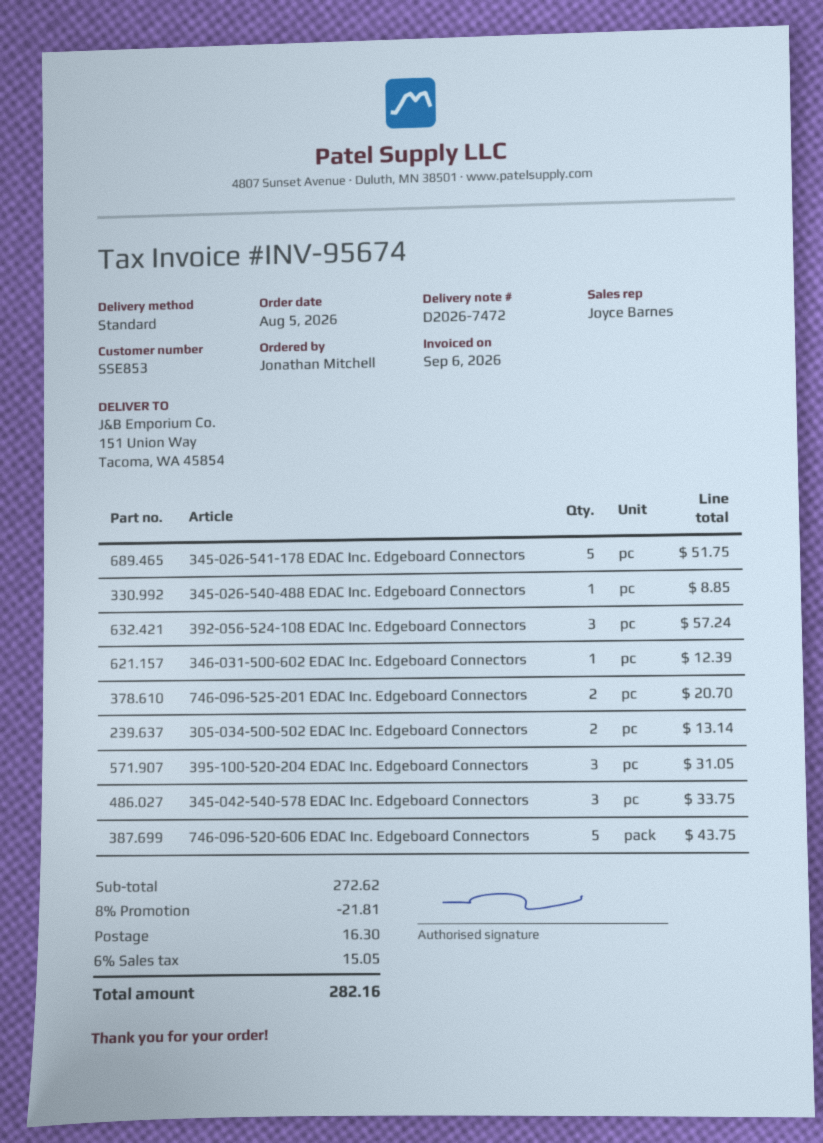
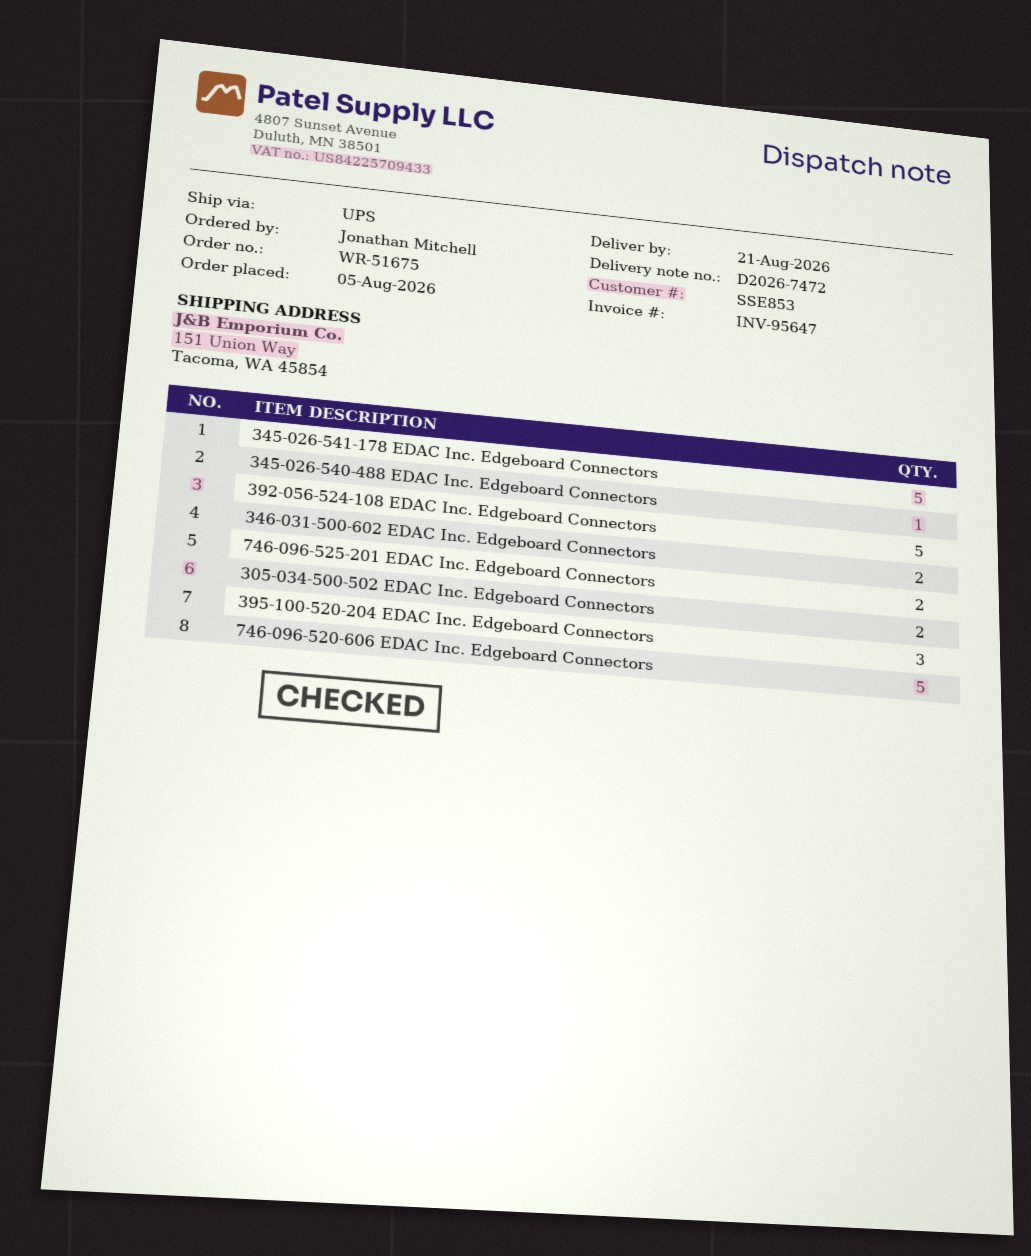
invoice number: INV-95674 -> INV-95647
shipping method: standard -> UPS
392-056-524-108 EDAC Inc. Edgeboard Connectors: 3 -> 5
346-031-500-602 EDAC Inc. Edgeboard Connectors: 1 -> 2
345-042-540-578 EDAC Inc. Edgeboard Connectors: 3 -> none

